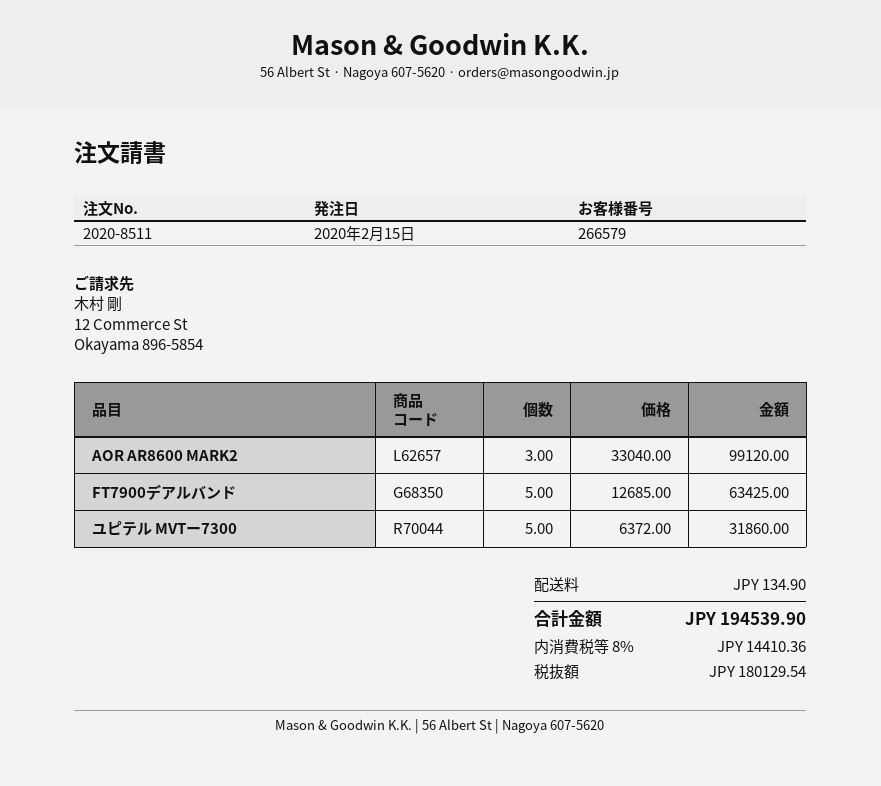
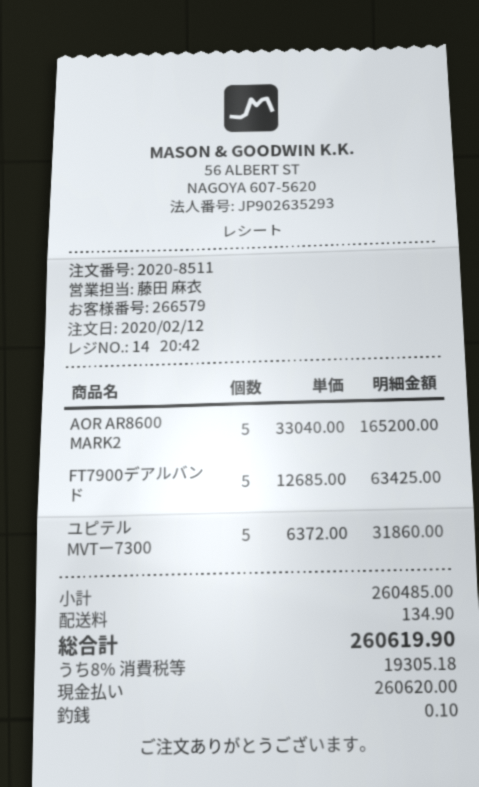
order date: 2020-02-15 -> 2020-02-12
AOR AR8600 MARK2: 3 x 33040.00 = 99120.00 -> 5 x 33040.00 = 165200.00
tax: 8% = 14410.36 -> 8% = 19305.18
total: 194539.90 -> 260619.90

